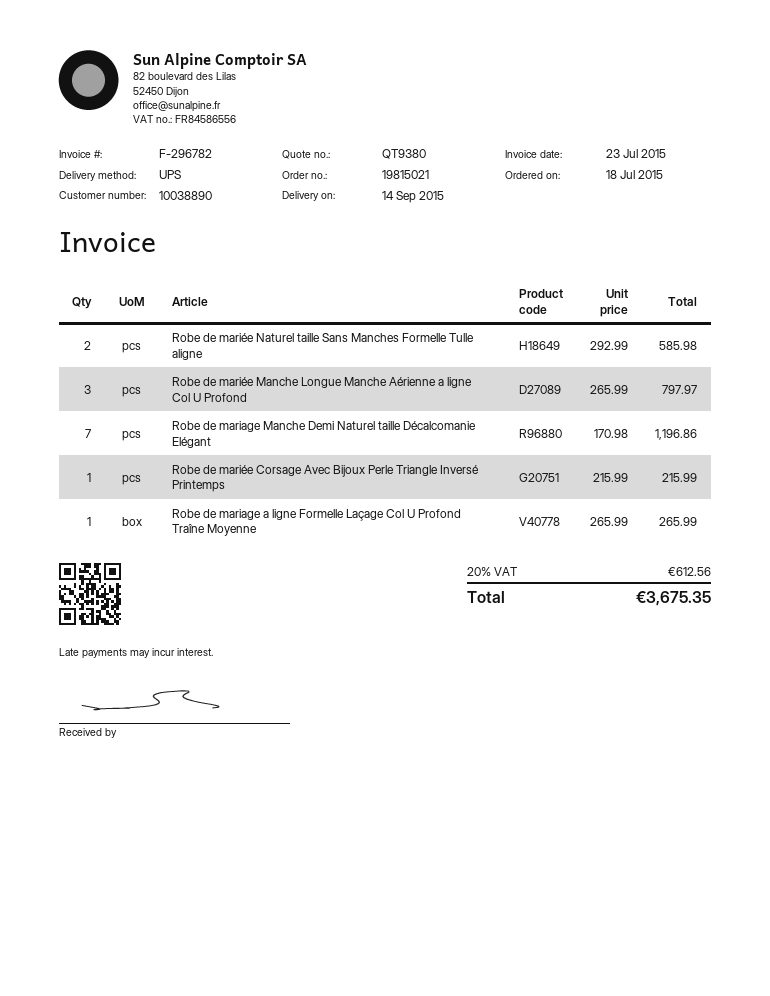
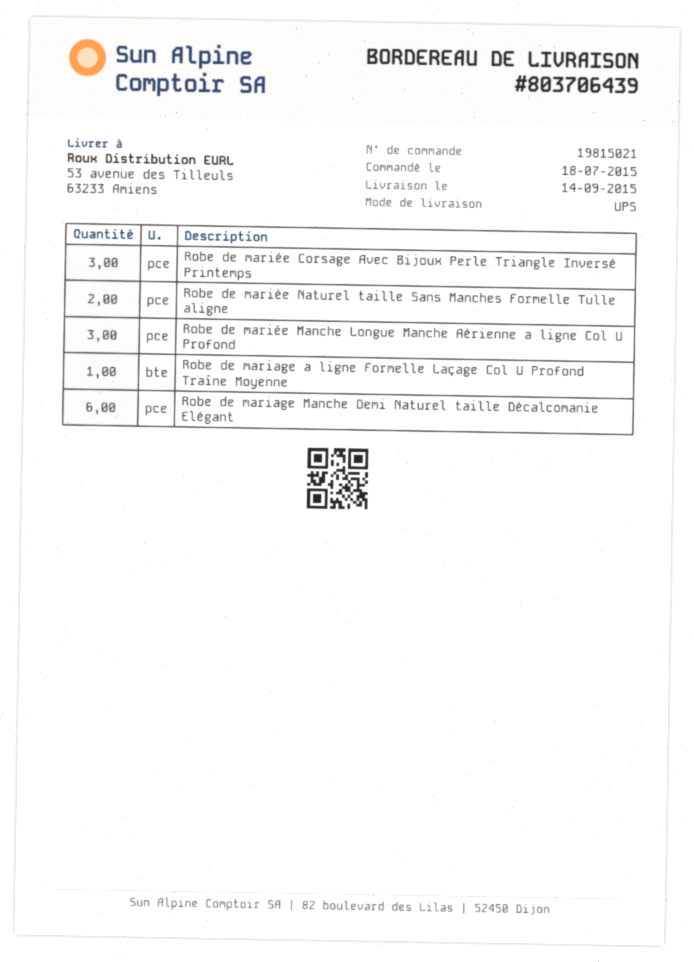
Robe de mariage Manche Demi Naturel taille Décalcomanie Elégant: 7 -> 6
Robe de mariée Corsage Avec Bijoux Perle Triangle Inversé Printemps: 1 -> 3

